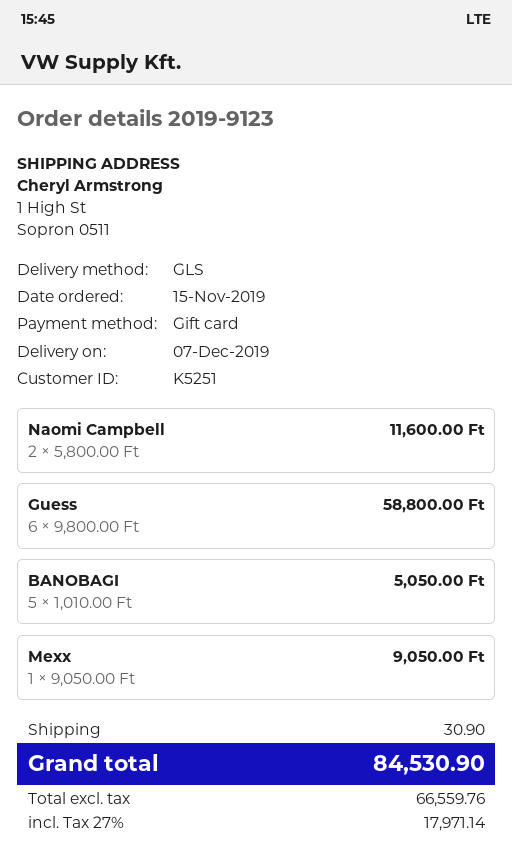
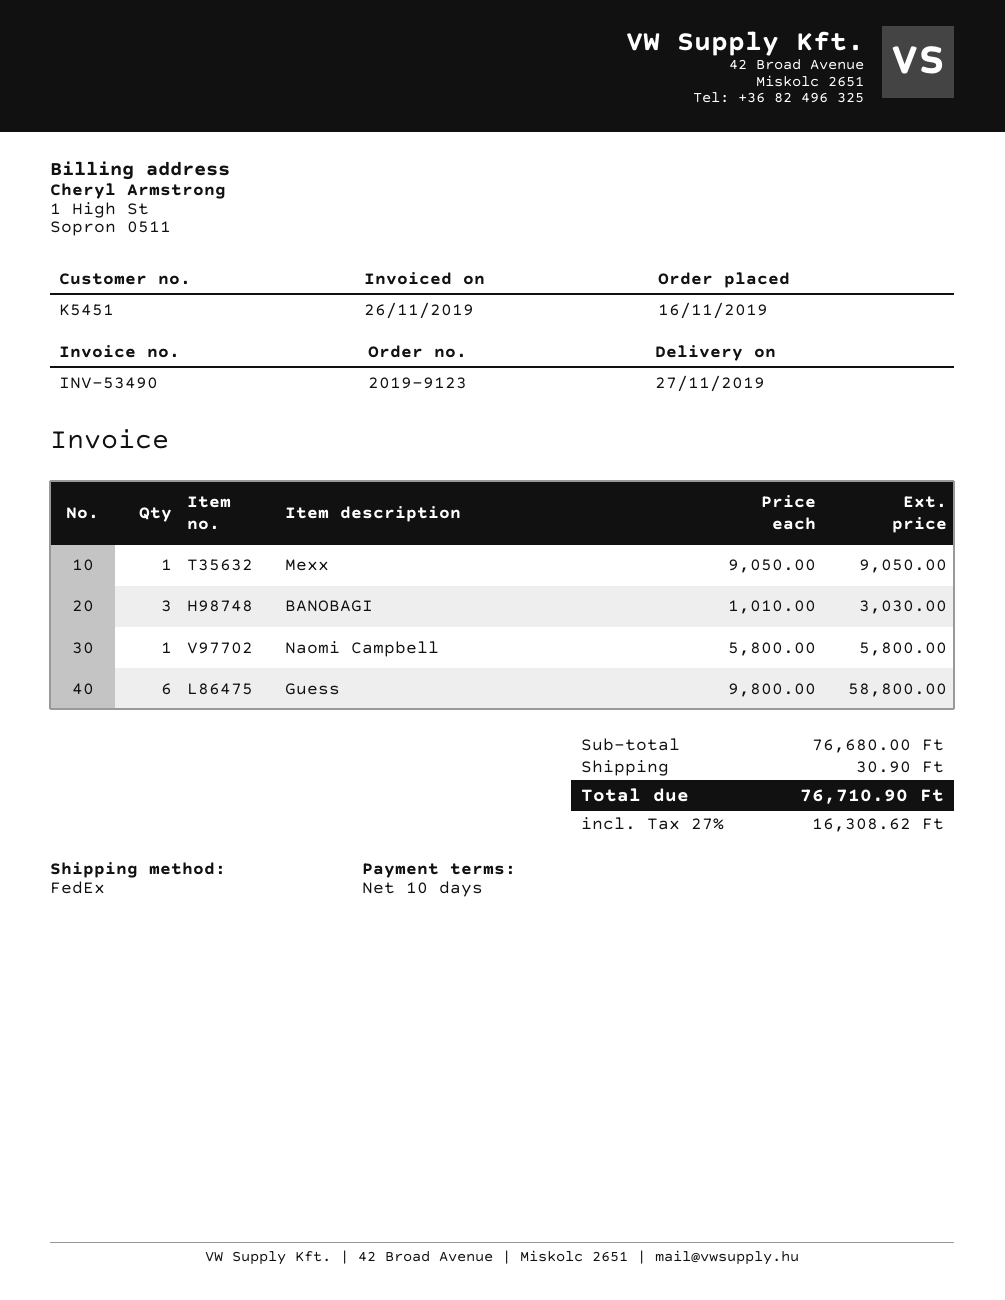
order date: 2019-11-15 -> 2019-11-16
delivery date: 2019-12-07 -> 2019-11-27
customer number: K5251 -> K5451
shipping method: GLS -> FedEx
Naomi Campbell: 2 x 5800.00 = 11600.00 -> 1 x 5800.00 = 5800.00
BANOBAGI: 5 x 1010.00 = 5050.00 -> 3 x 1010.00 = 3030.00
tax: 27% = 17971.14 -> 27% = 16308.62
total: 84530.90 -> 76710.90

